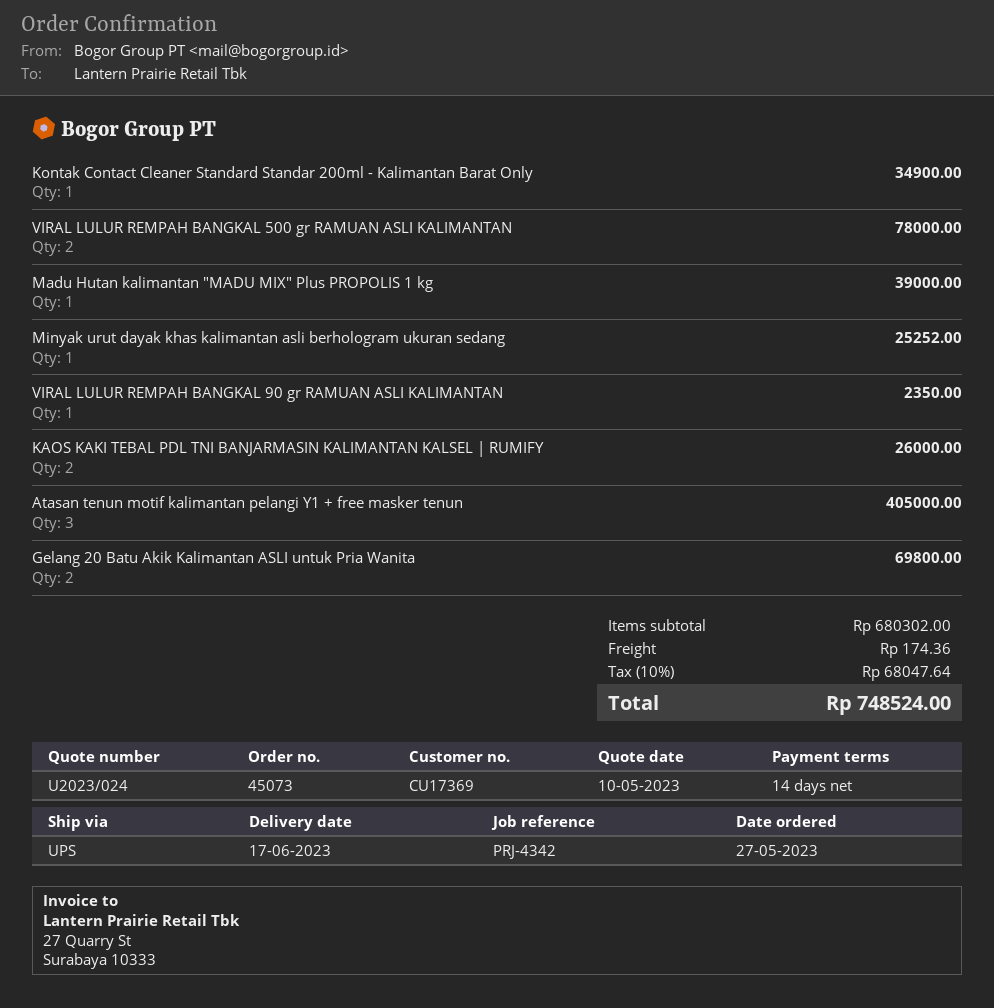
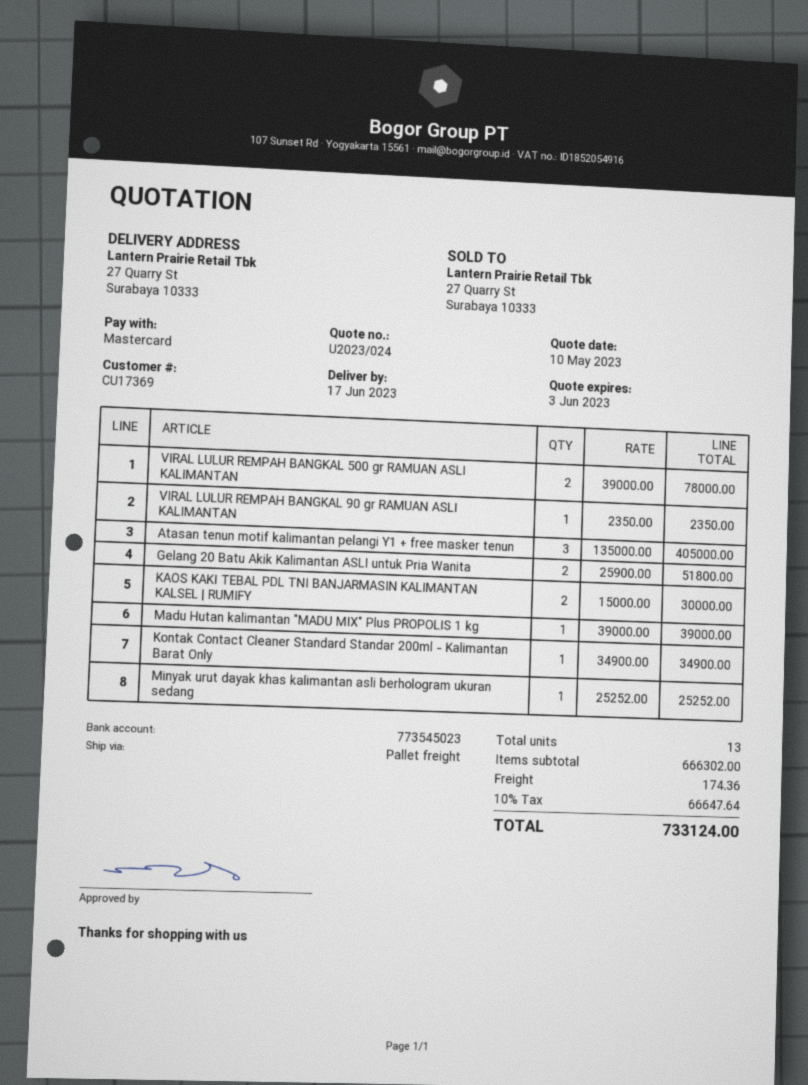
shipping method: UPS -> pallet freight
KAOS KAKI TEBAL PDL TNI BANJARMASIN KALIMANTAN KALSEL | RUMIFY: 2 for 26000.00 -> 2 for 30000.00
Gelang 20 Batu Akik Kalimantan ASLI untuk Pria Wanita: 2 for 69800.00 -> 2 for 51800.00
subtotal: 680302.00 -> 666302.00
tax: 10% = 68047.64 -> 10% = 66647.64
total: 748524.00 -> 733124.00

